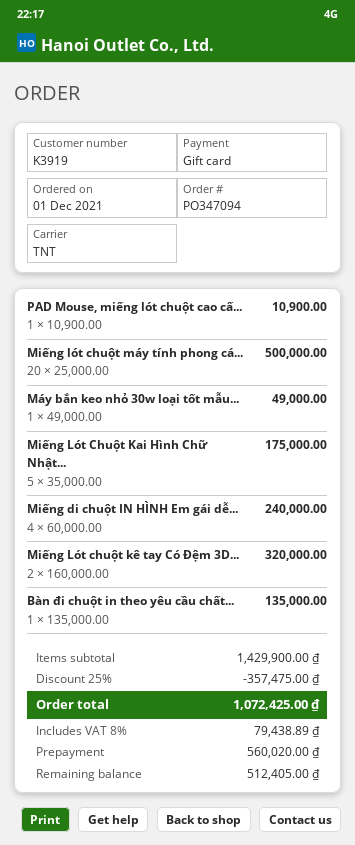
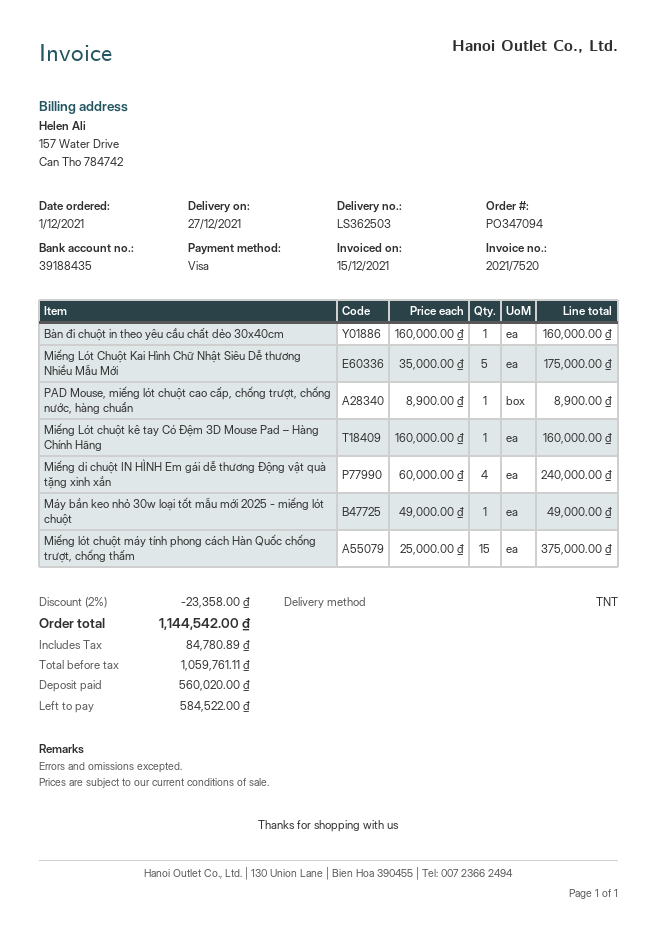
payment method: gift card -> Visa
PAD Mouse, miếng lót chuột cao cấ...: 1 x 10900.00 = 10900.00 -> 1 x 8900.00 = 8900.00
Miếng lót chuột máy tính phong cá...: 20 x 25000.00 = 500000.00 -> 15 x 25000.00 = 375000.00
Miếng Lót chuột kê tay Có Đệm 3D...: 2 x 160000.00 = 320000.00 -> 1 x 160000.00 = 160000.00
Bàn đi chuột in theo yêu cầu chất...: 1 x 135000.00 = 135000.00 -> 1 x 160000.00 = 160000.00
discount: 25% = 357475.00 -> 2% = 23358.00
tax: 79438.89 -> 84780.89
total: 1072425.00 -> 1144542.00
balance: 512405.00 -> 584522.00

